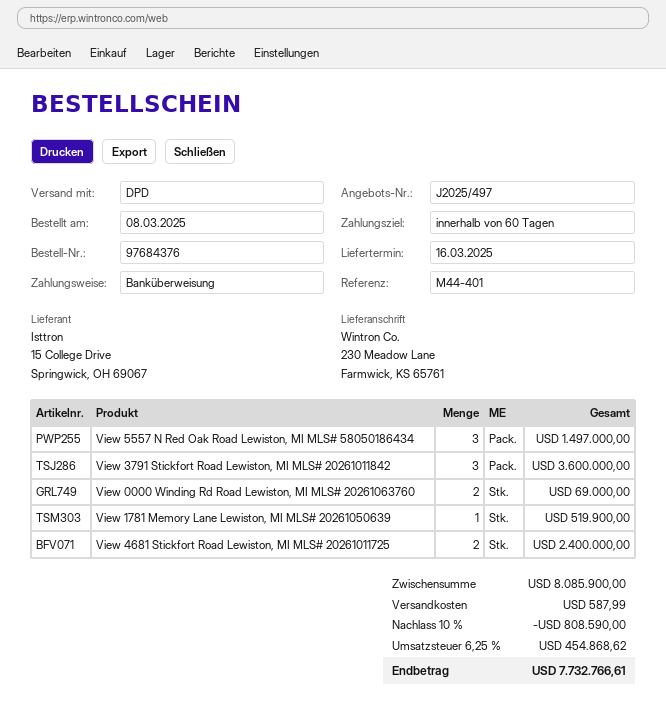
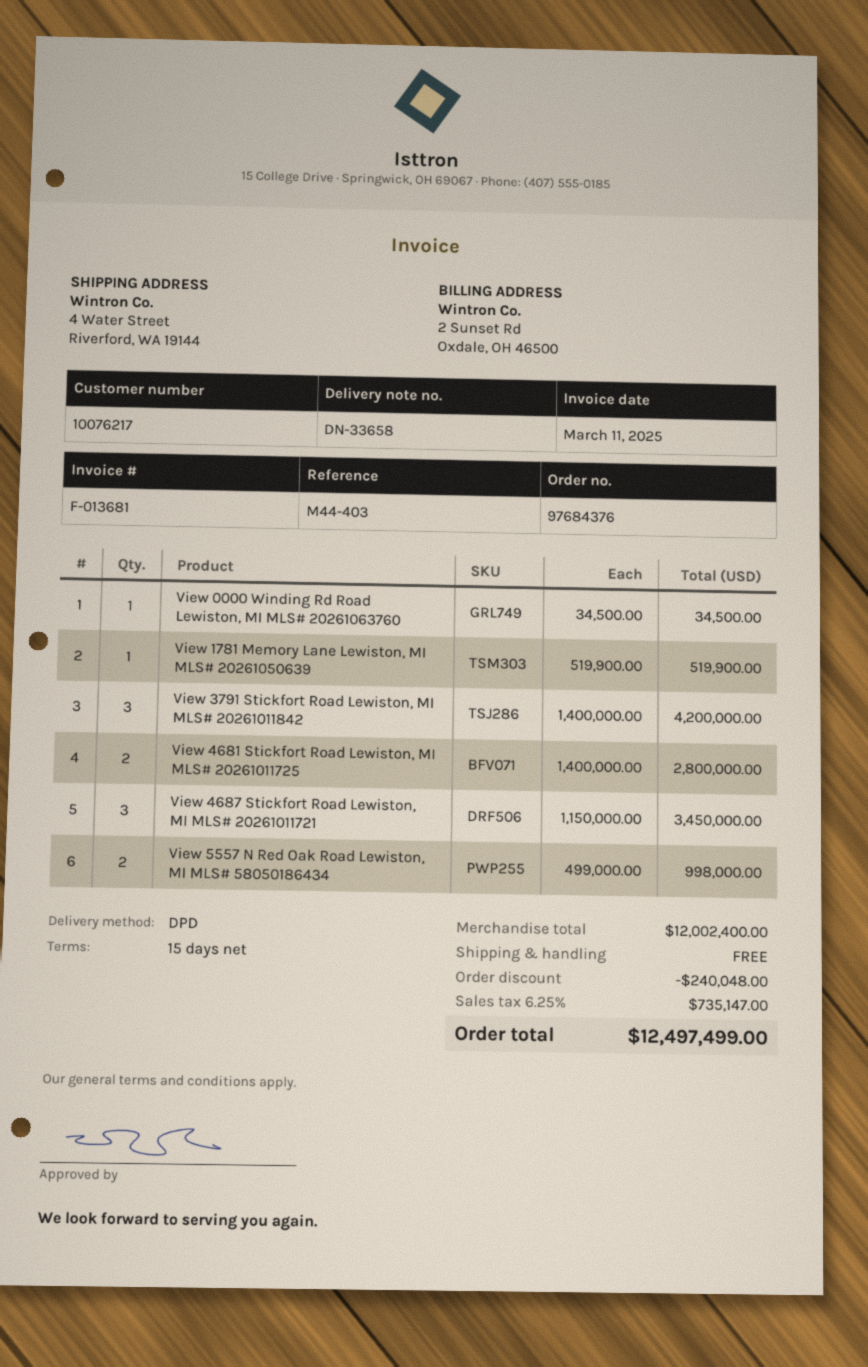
payment terms: 60 days -> 15 days
reference: M44-401 -> M44-403
ship to: 230 Meadow Lane, Farmwick, KS 65761 -> 4 Water Street, Riverford, WA 19144
View 5557 N Red Oak Road Lewiston, MI MLS# 58050186434: 3 for 1497000.00 -> 2 for 998000.00
View 3791 Stickfort Road Lewiston, MI MLS# 20261011842: 3 for 3600000.00 -> 3 for 4200000.00
View 0000 Winding Rd Road Lewiston, MI MLS# 20261063760: 2 for 69000.00 -> 1 for 34500.00
View 4681 Stickfort Road Lewiston, MI MLS# 20261011725: 2 for 2400000.00 -> 2 for 2800000.00
View 4687 Stickfort Road Lewiston, MI MLS# 20261011721: none -> 3 for 3450000.00
subtotal: 8085900.00 -> 12002400.00
discount: 808590.00 -> 240048.00
shipping: 587.99 -> 0.00
tax: 6.25% = 454868.62 -> 6.25% = 735147.00
total: 7732766.61 -> 12497499.00

